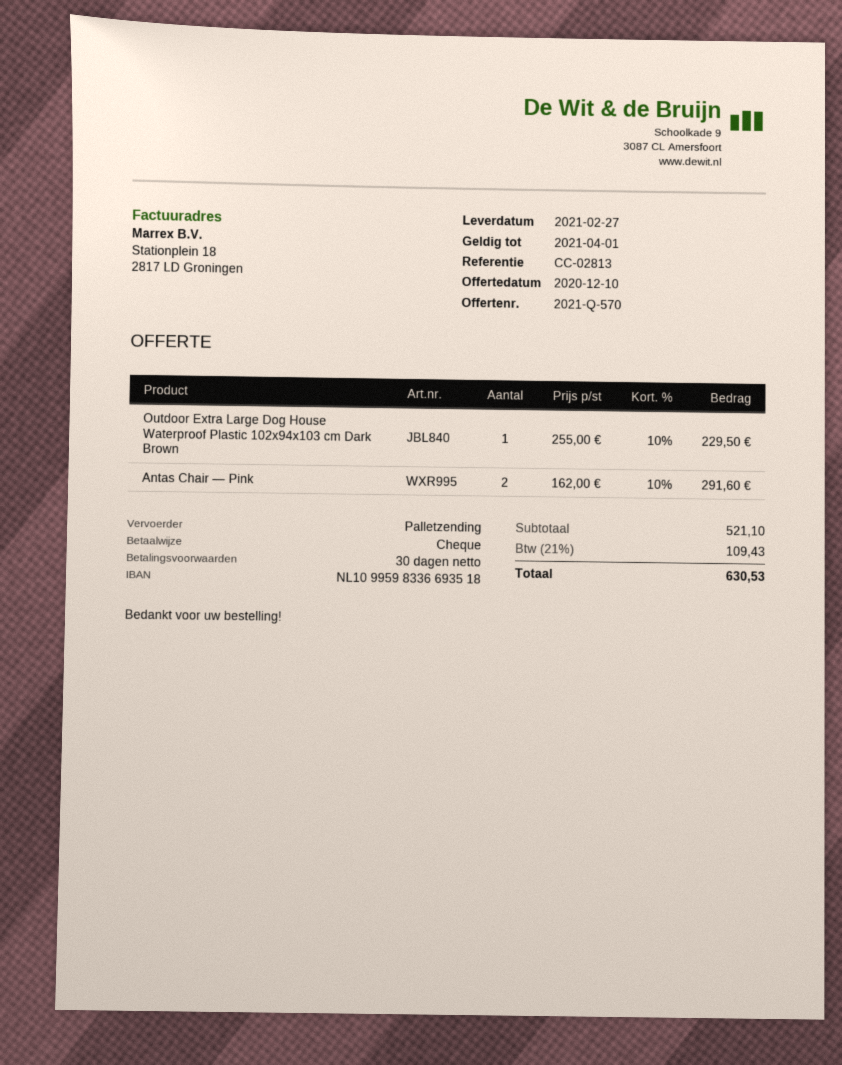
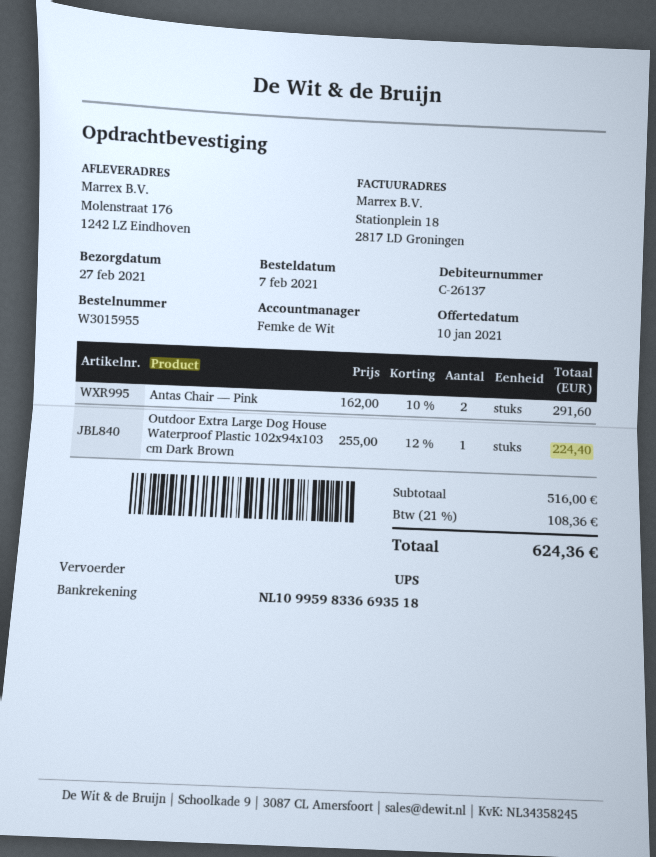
quote date: 2020-12-10 -> 2021-01-10
shipping method: pallet freight -> UPS
Outdoor Extra Large Dog House Waterproof Plastic 102x94x103 cm Dark Brown: 1 x 255.00 - 10% = 229.50 -> 1 x 255.00 - 12% = 224.40
subtotal: 521.10 -> 516.00
tax: 21% = 109.43 -> 21% = 108.36
total: 630.53 -> 624.36

